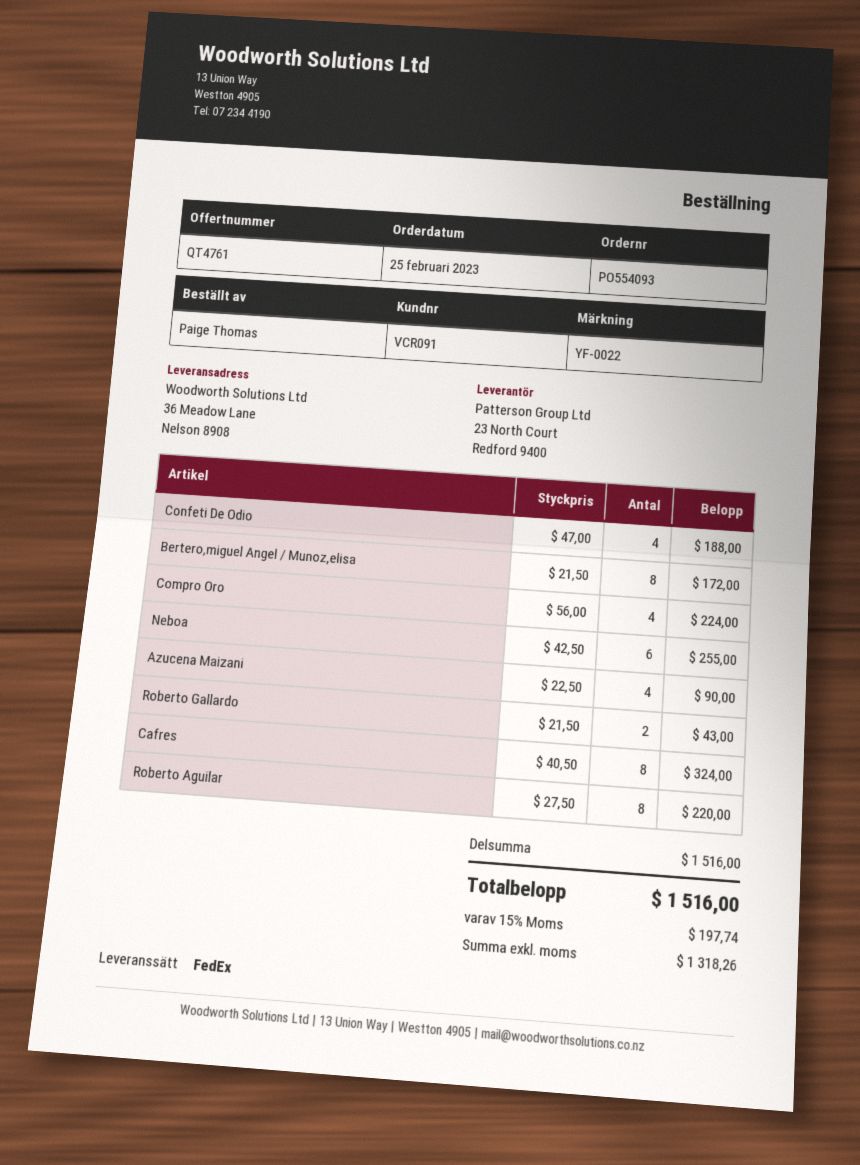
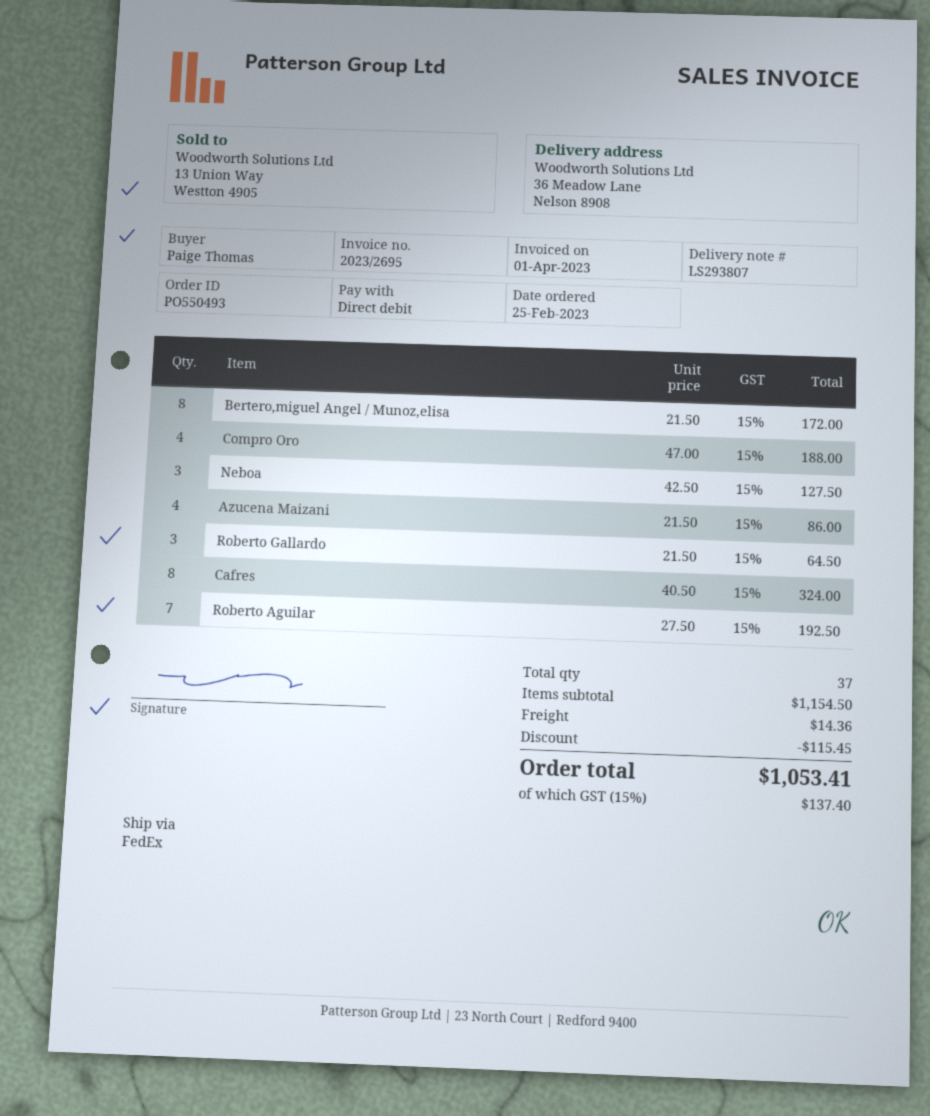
order number: PO554093 -> PO550493
Confeti De Odio: 4 x 47.00 = 188.00 -> none
Compro Oro: 4 x 56.00 = 224.00 -> 4 x 47.00 = 188.00
Neboa: 6 x 42.50 = 255.00 -> 3 x 42.50 = 127.50
Azucena Maizani: 4 x 22.50 = 90.00 -> 4 x 21.50 = 86.00
Roberto Gallardo: 2 x 21.50 = 43.00 -> 3 x 21.50 = 64.50
Roberto Aguilar: 8 x 27.50 = 220.00 -> 7 x 27.50 = 192.50
subtotal: 1516.00 -> 1154.50
discount: none -> 115.45
shipping: none -> 14.36
tax: 15% = 197.74 -> 15% = 137.40
total: 1516.00 -> 1053.41

